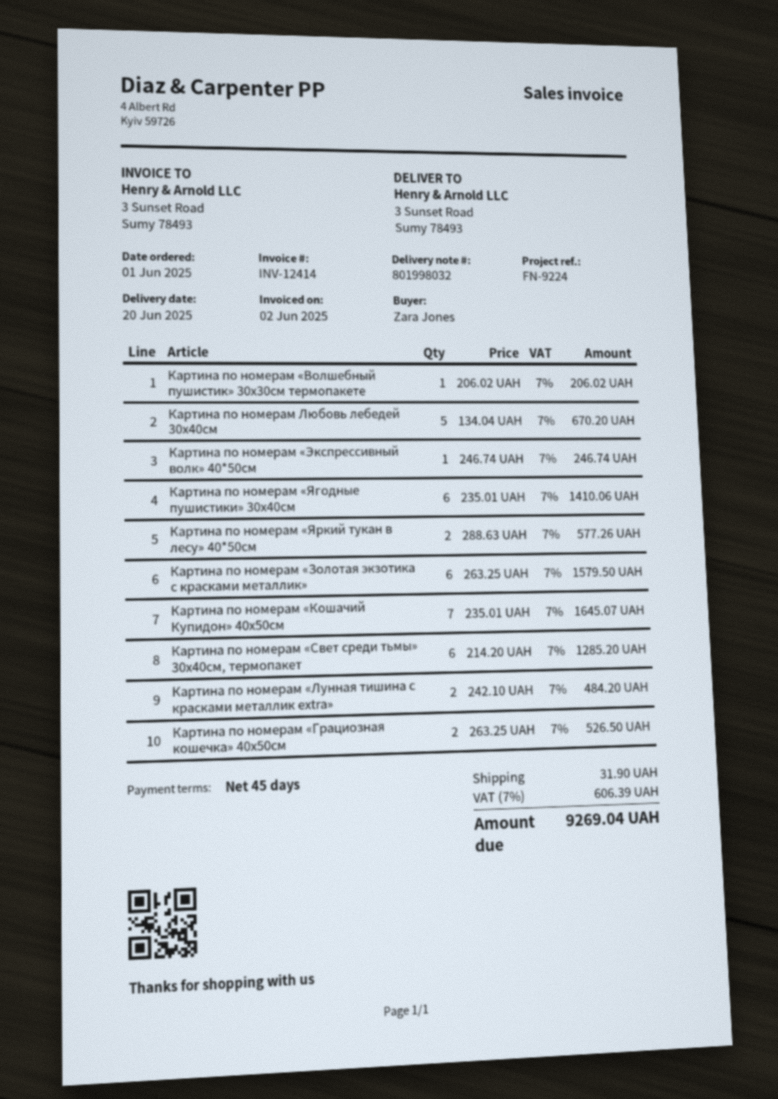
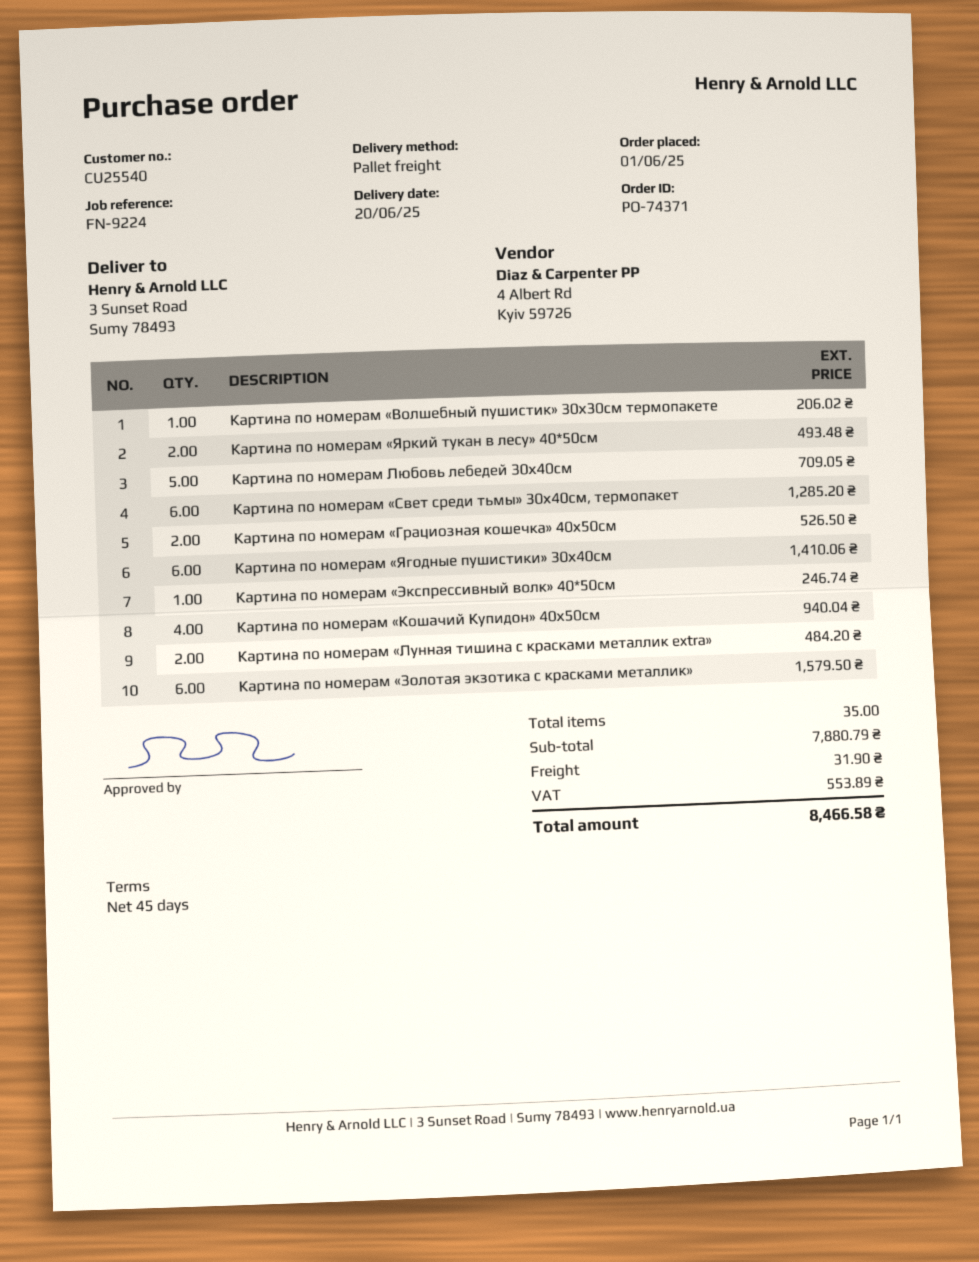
Картина по номерам Любовь лебедей 30х40см: 5 for 670.20 -> 5 for 709.05
Картина по номерам «Яркий тукан в лесу» 40*50см: 2 for 577.26 -> 2 for 493.48
Картина по номерам «Кошачий Купидон» 40х50см: 7 for 1645.07 -> 4 for 940.04
tax: 606.39 -> 553.89
total: 9269.04 -> 8466.58

